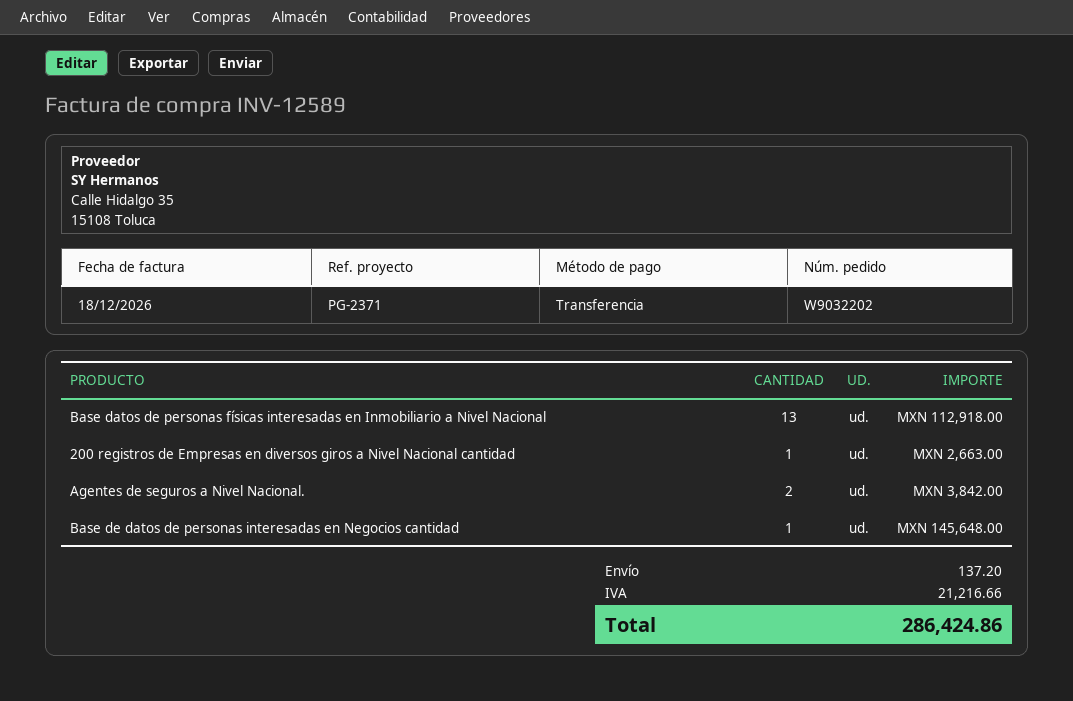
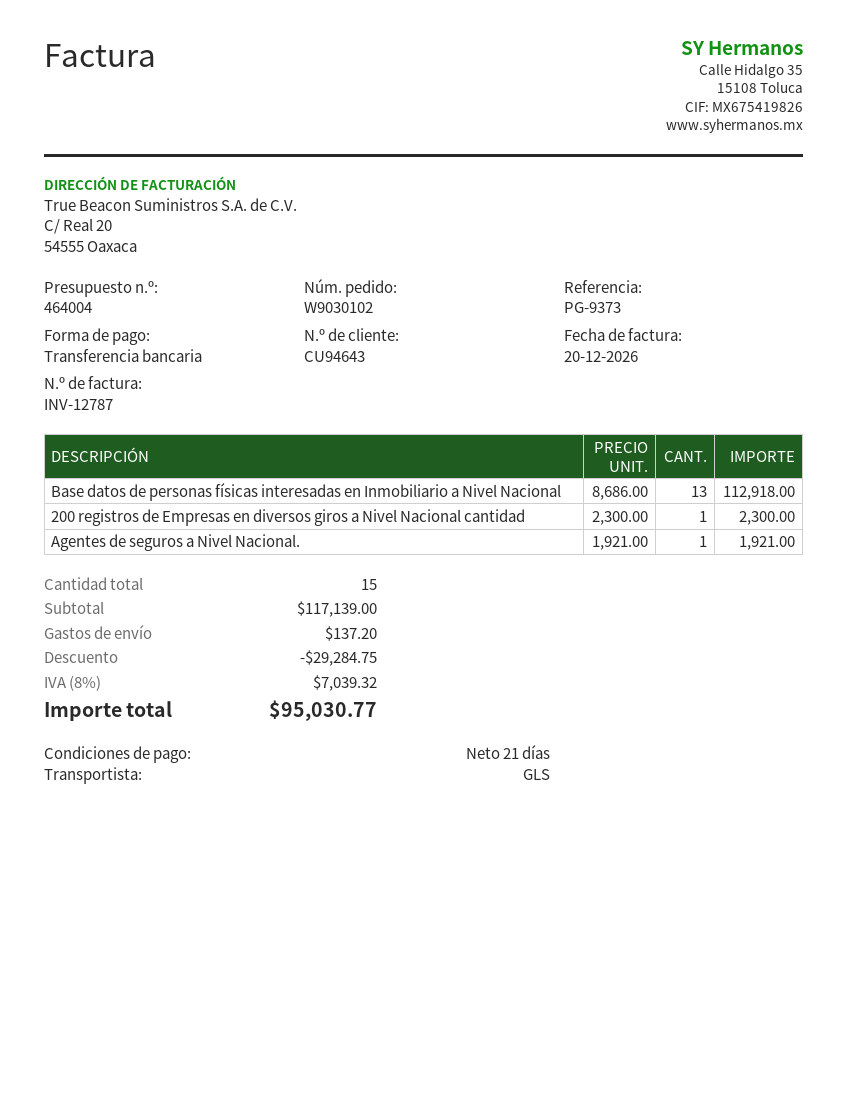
order number: W9032202 -> W9030102
invoice number: INV-12589 -> INV-12787
invoice date: 2026-12-18 -> 2026-12-20
reference: PG-2371 -> PG-9373
200 registros de Empresas en diversos giros a Nivel Nacional cantidad: 1 for 2663.00 -> 1 for 2300.00
Agentes de seguros a Nivel Nacional.: 2 for 3842.00 -> 1 for 1921.00
Base de datos de personas interesadas en Negocios cantidad: 1 for 145648.00 -> none
discount: none -> 29284.75
tax: 21216.66 -> 7039.32
total: 286424.86 -> 95030.77

